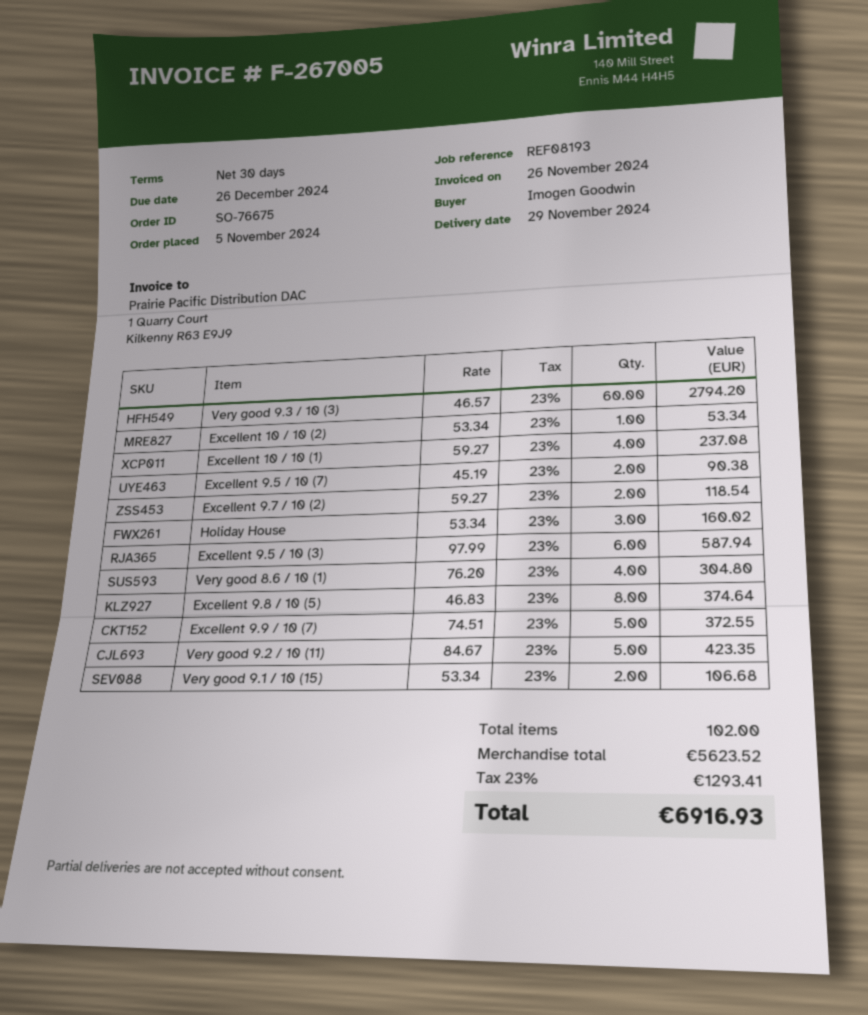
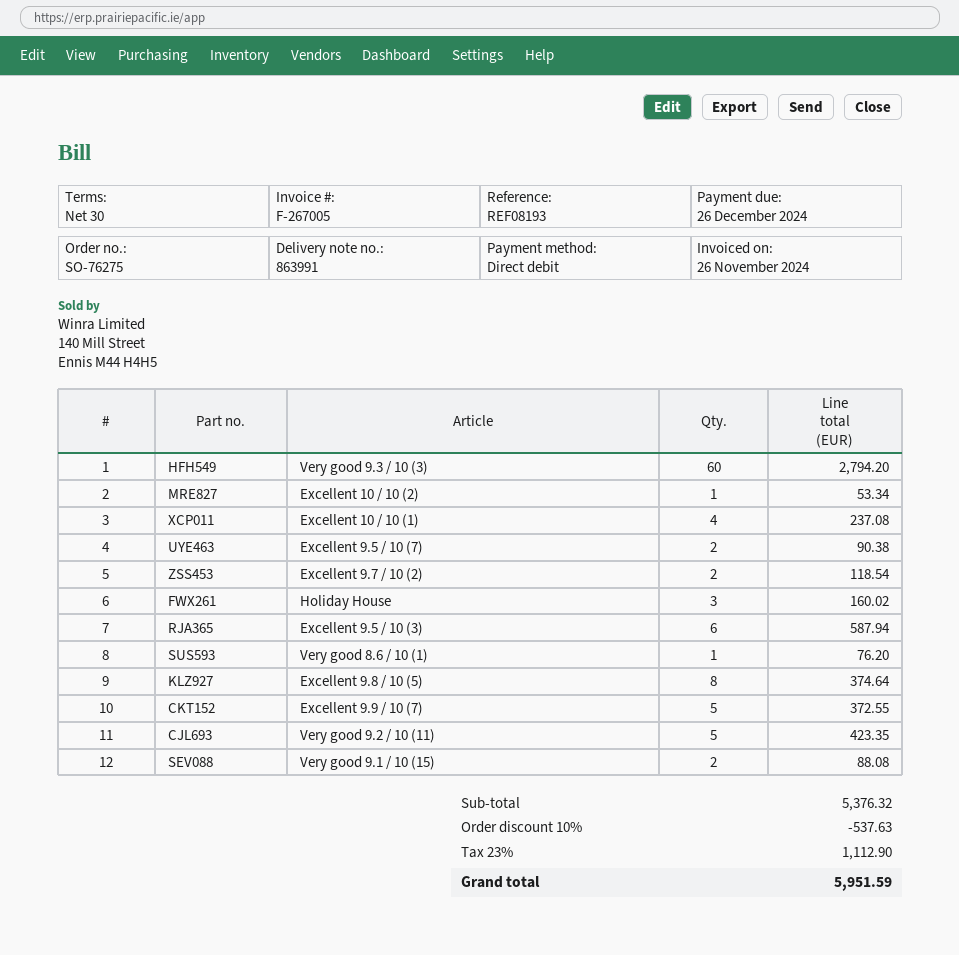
order number: SO-76675 -> SO-76275
Very good 8.6 / 10 (1): 4 for 304.80 -> 1 for 76.20
Very good 9.1 / 10 (15): 2 for 106.68 -> 2 for 88.08
subtotal: 5623.52 -> 5376.32
discount: none -> 10% = 537.63
tax: 23% = 1293.41 -> 23% = 1112.90
total: 6916.93 -> 5951.59

